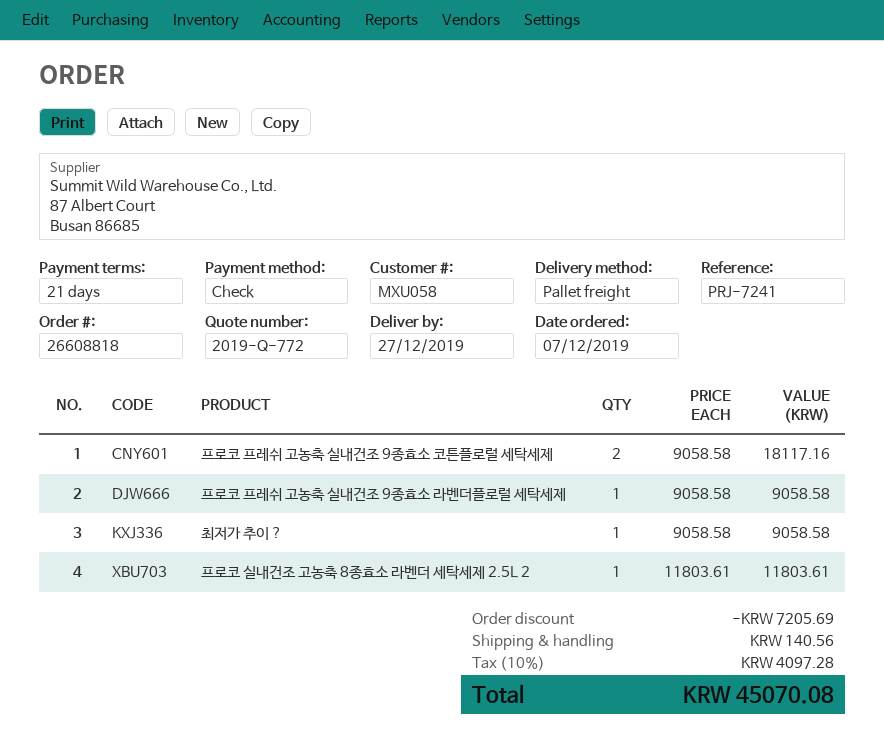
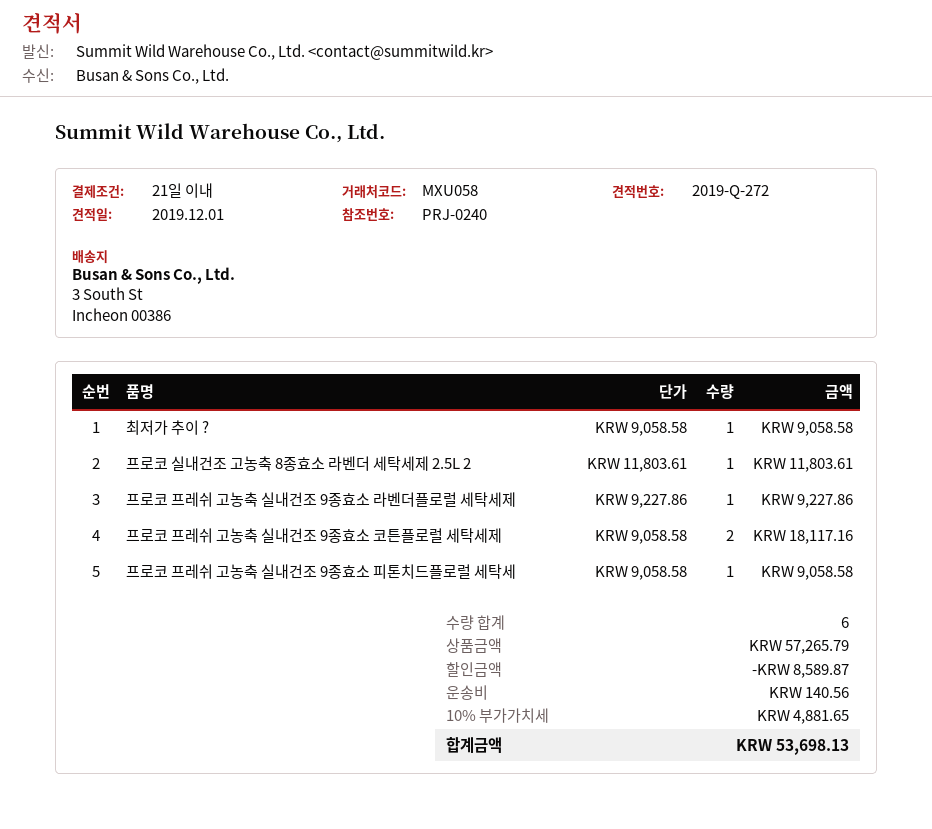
quote number: 2019-Q-772 -> 2019-Q-272
reference: PRJ-7241 -> PRJ-0240
프로코 프레쉬 고농축 실내건조 9종효소 라벤더플로럴 세탁세제: 1 x 9058.58 = 9058.58 -> 1 x 9227.86 = 9227.86
프로코 프레쉬 고농축 실내건조 9종효소 피톤치드플로럴 세탁세: none -> 1 x 9058.58 = 9058.58
discount: 7205.69 -> 8589.87
tax: 10% = 4097.28 -> 10% = 4881.65
total: 45070.08 -> 53698.13

